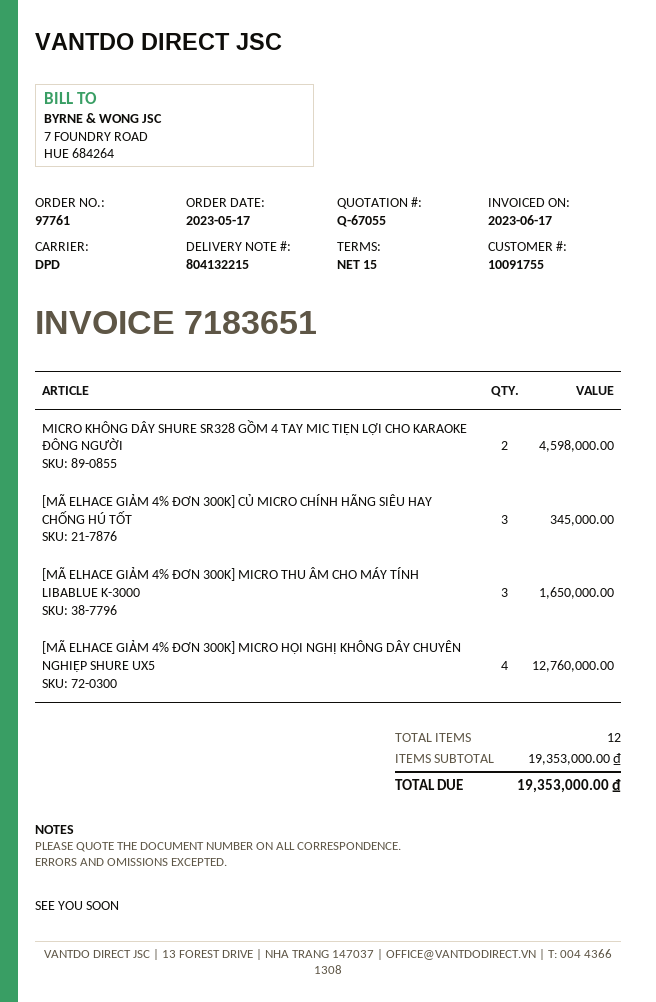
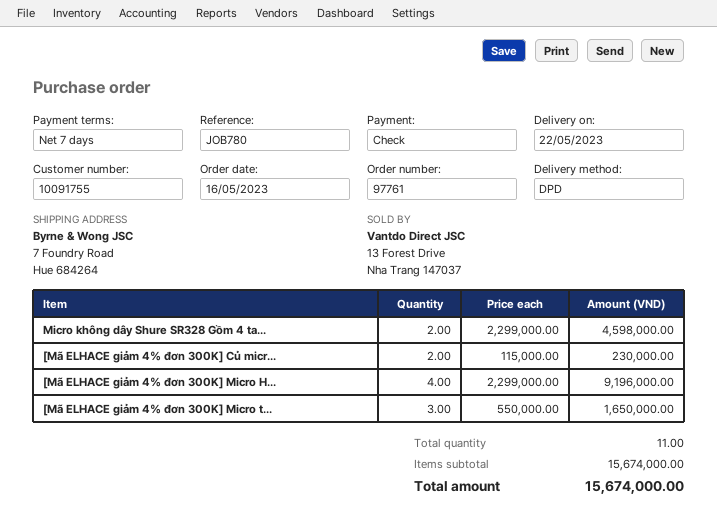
order date: 2023-05-17 -> 2023-05-16
payment terms: 15 days -> 7 days
[MÃ ELHACE GIẢM 4% ĐƠN 300K] CỦ MICRO CHÍNH HÃNG SIÊU HAY CHỐNG HÚ TỐT: 3 for 345000.00 -> 2 for 230000.00
[MÃ ELHACE GIẢM 4% ĐƠN 300K] MICRO HỘI NGHỊ KHÔNG DÂY CHUYÊN NGHIỆP SHURE UX5: 4 for 12760000.00 -> 4 for 9196000.00
total quantity: 12 -> 11
subtotal: 19353000.00 -> 15674000.00
total: 19353000.00 -> 15674000.00

